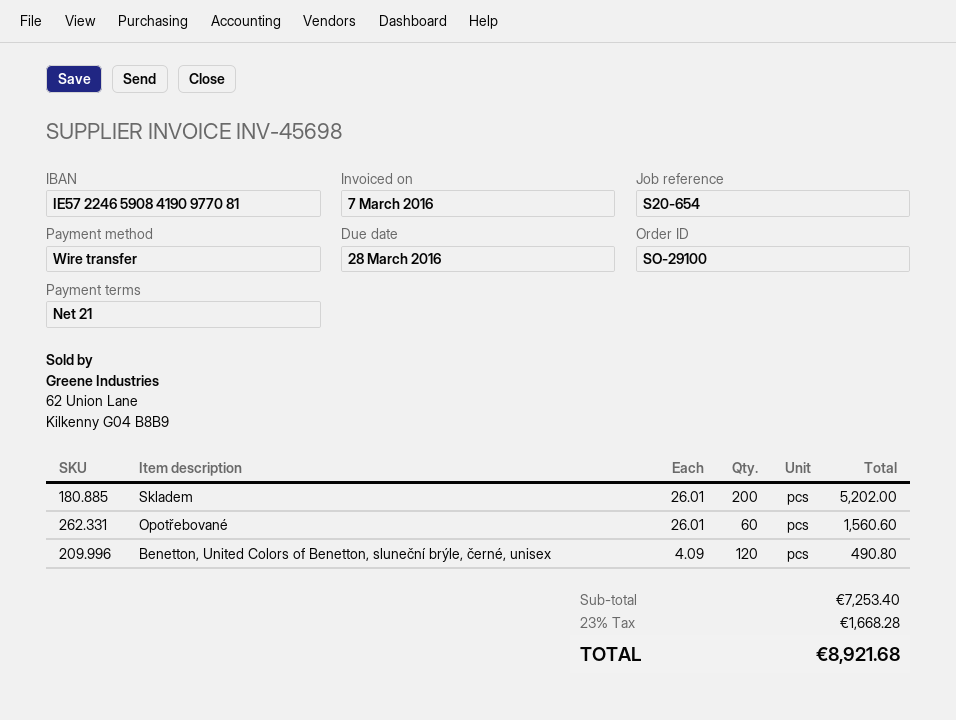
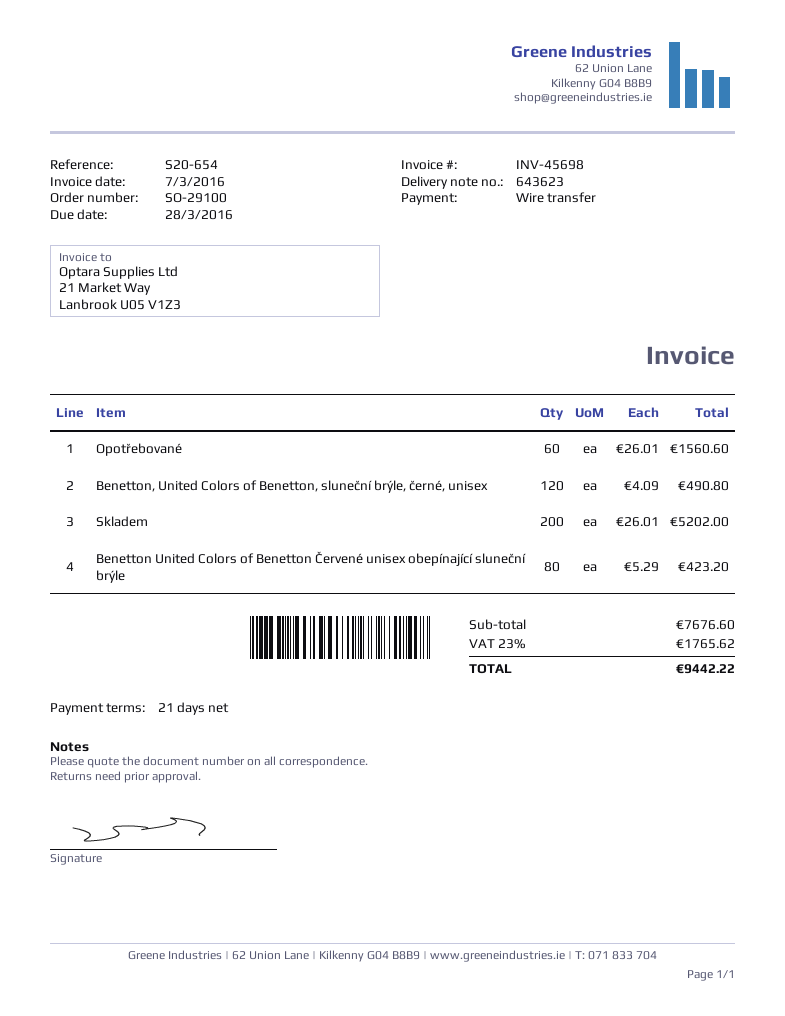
Benetton United Colors of Benetton Červené unisex obepínající sluneční brýle: none -> 80 x 5.29 = 423.20
subtotal: 7253.40 -> 7676.60
tax: 23% = 1668.28 -> 23% = 1765.62
total: 8921.68 -> 9442.22

